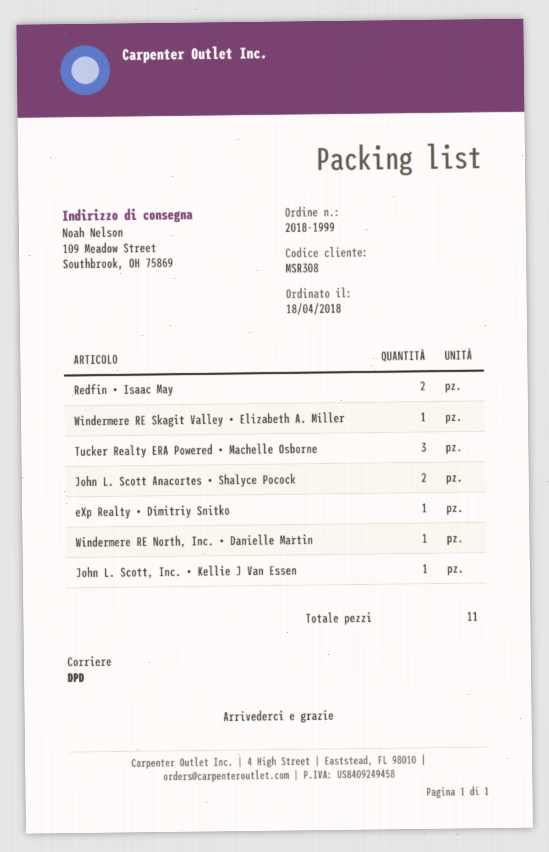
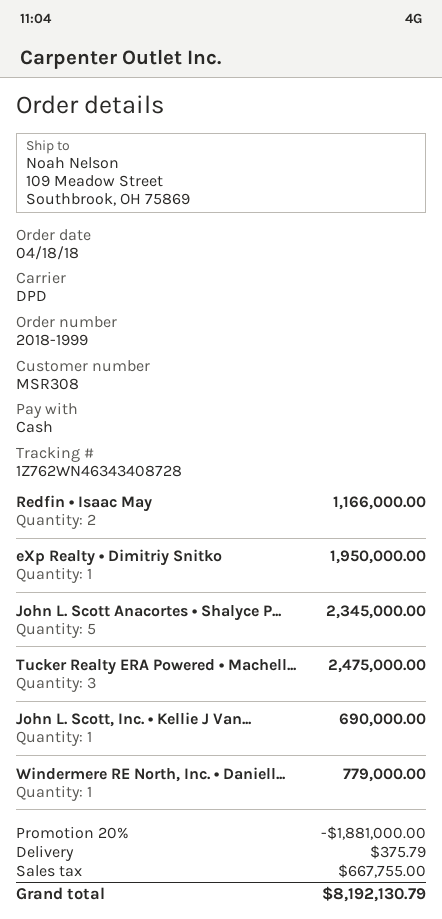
Windermere RE Skagit Valley • Elizabeth A. Miller: 1 -> none
John L. Scott Anacortes • Shalyce Pocock: 2 -> 5

